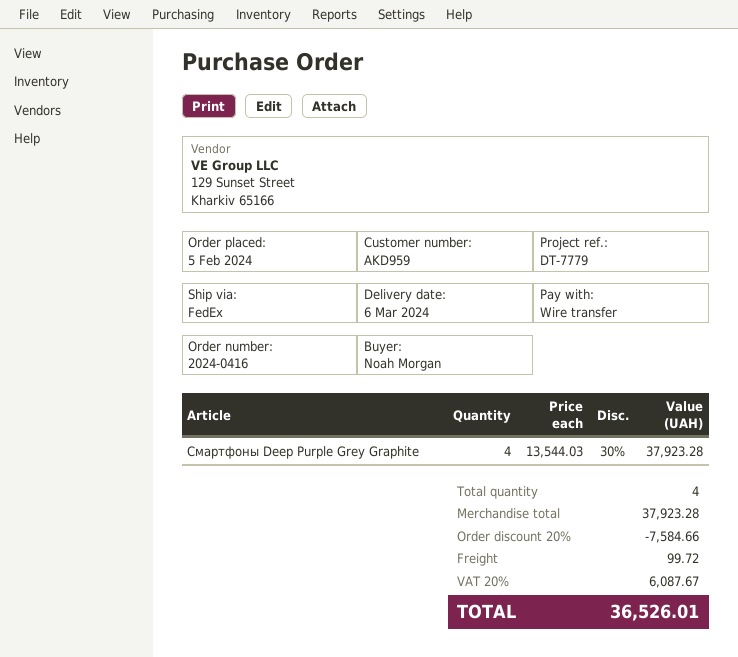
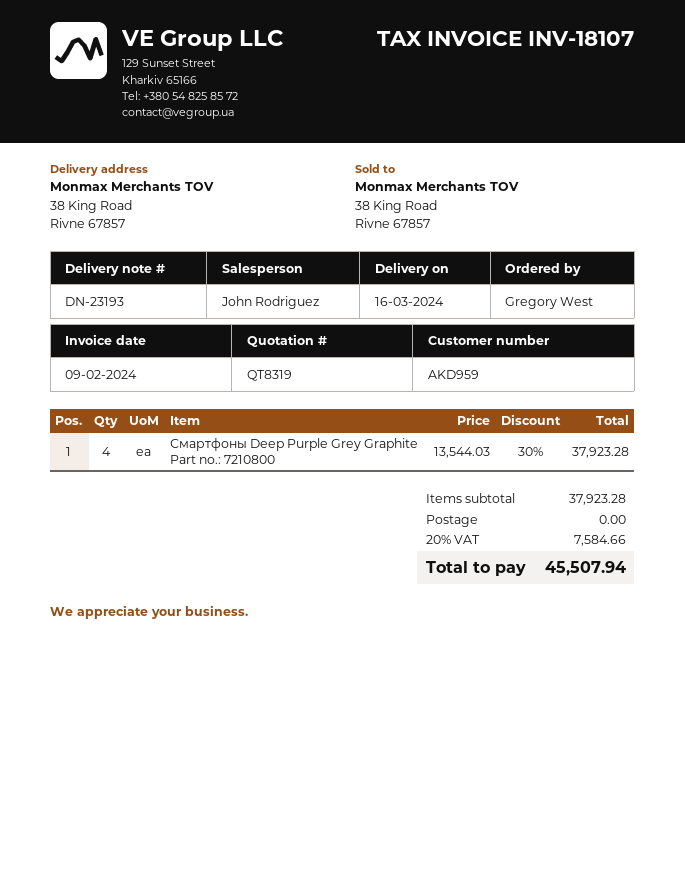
delivery date: 2024-03-06 -> 2024-03-16
ordered by: Noah Morgan -> Gregory West
discount: 20% = 7584.66 -> none
shipping: 99.72 -> 0.00
tax: 20% = 6087.67 -> 20% = 7584.66
total: 36526.01 -> 45507.94

